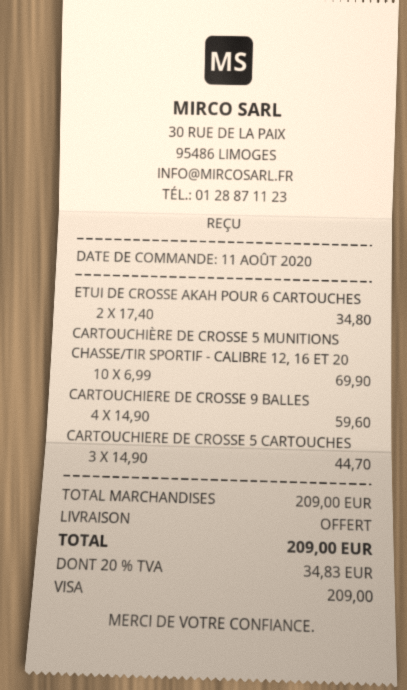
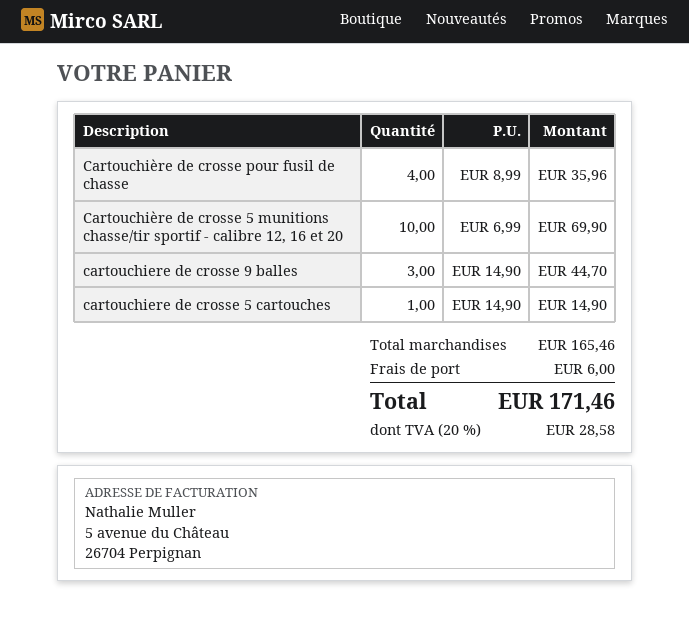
ETUI DE CROSSE AKAH POUR 6 CARTOUCHES: 2 x 17.40 = 34.80 -> none
CARTOUCHIERE DE CROSSE 9 BALLES: 4 x 14.90 = 59.60 -> 3 x 14.90 = 44.70
CARTOUCHIERE DE CROSSE 5 CARTOUCHES: 3 x 14.90 = 44.70 -> 1 x 14.90 = 14.90
Cartouchière de crosse pour fusil de chasse: none -> 4 x 8.99 = 35.96
subtotal: 209.00 -> 165.46
shipping: 0.00 -> 6.00
tax: 20% = 34.83 -> 20% = 28.58
total: 209.00 -> 171.46

